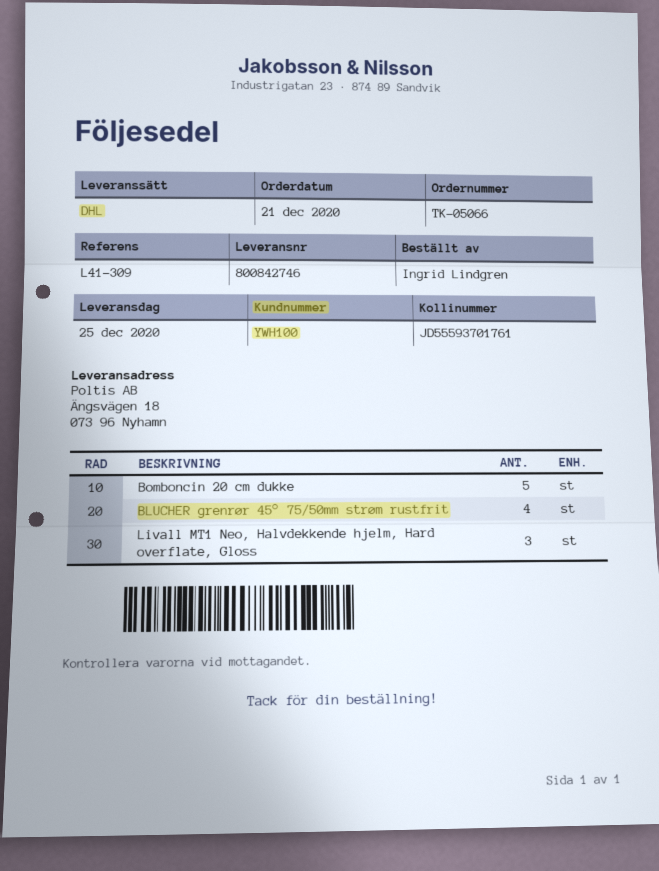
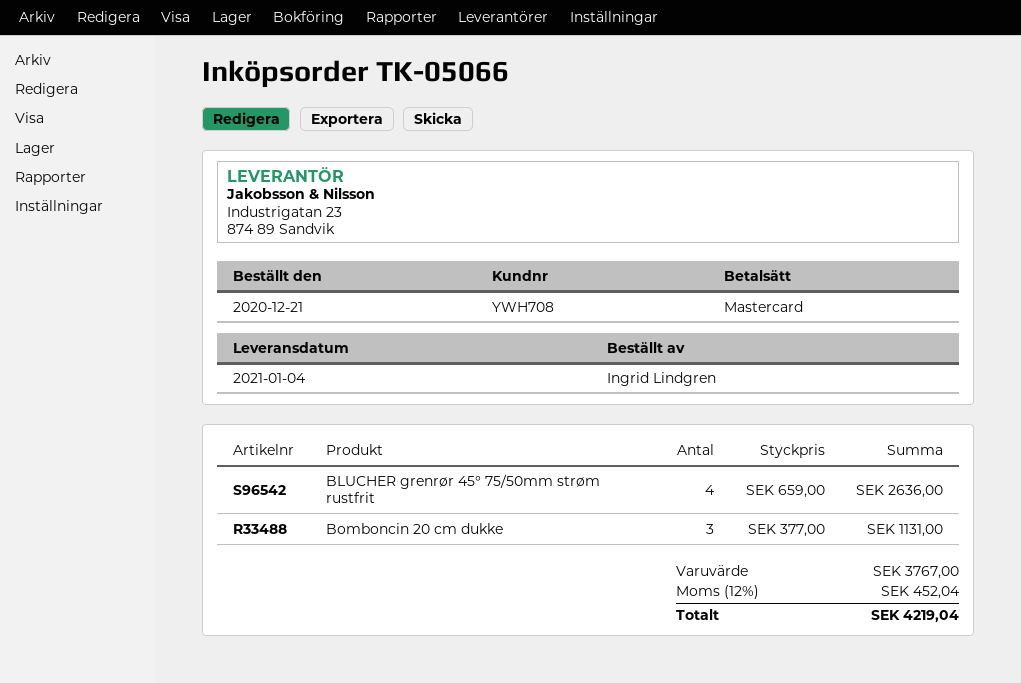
delivery date: 2020-12-25 -> 2021-01-04
customer number: YWH100 -> YWH708
Bomboncin 20 cm dukke: 5 -> 3
Livall MT1 Neo, Halvdekkende hjelm, Hard overflate, Gloss: 3 -> none

